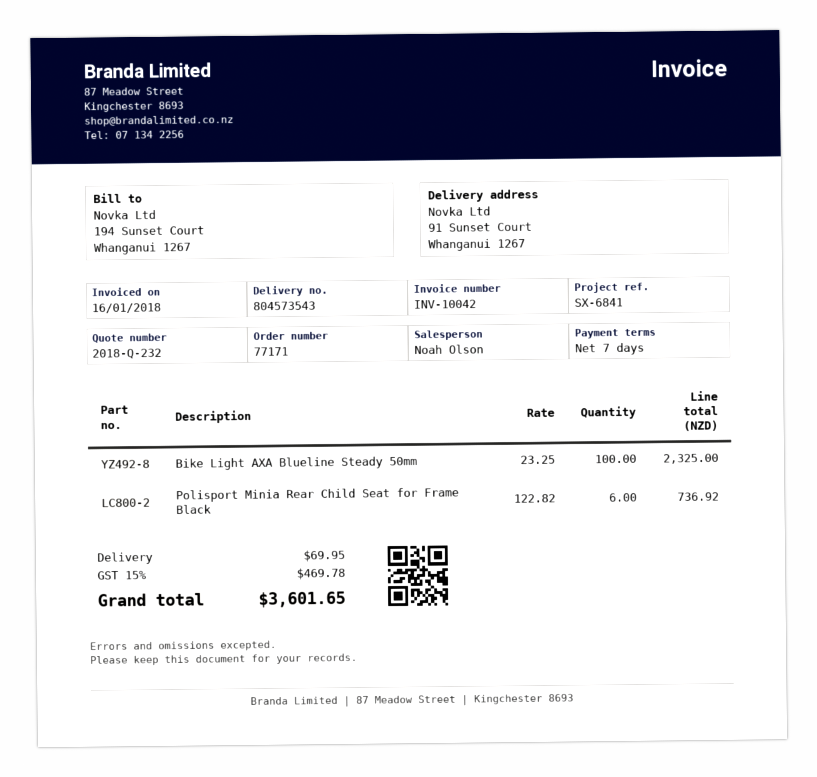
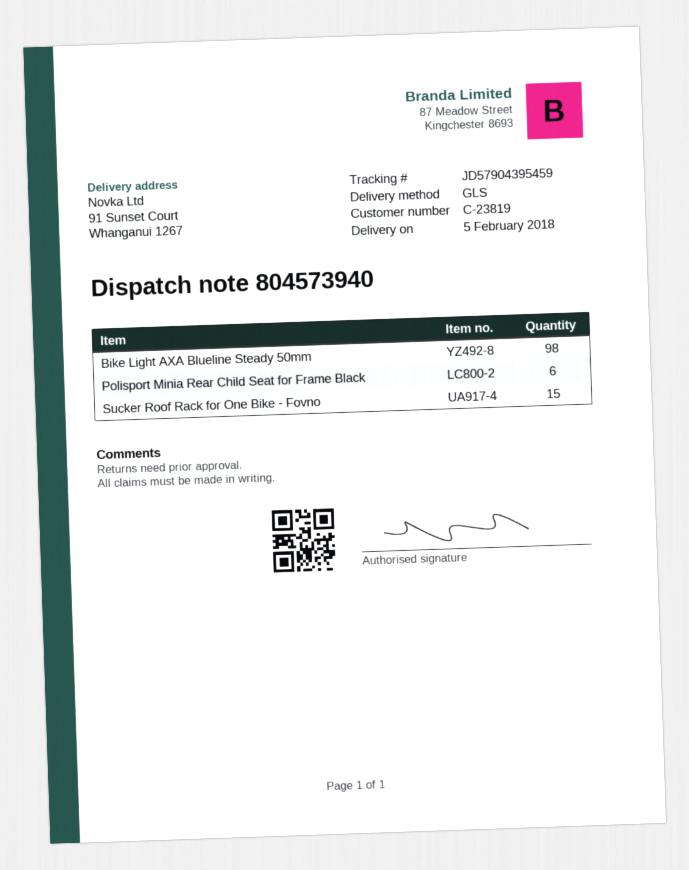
delivery note number: 804573543 -> 804573940
Bike Light AXA Blueline Steady 50mm: 100 -> 98
Sucker Roof Rack for One Bike - Fovno: none -> 15

